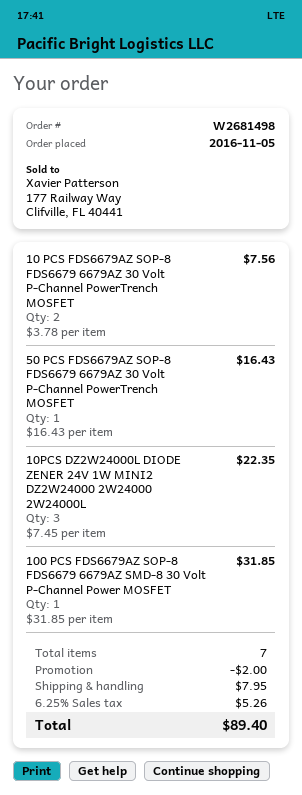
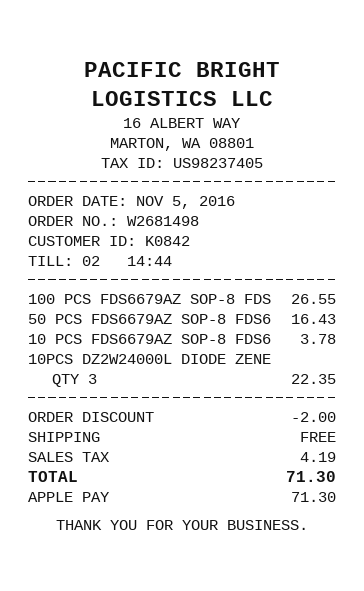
10 PCS FDS6679AZ SOP-8 FDS6679 6679AZ 30 Volt P-Channel PowerTrench MOSFET: 2 for 7.56 -> 1 for 3.78
100 PCS FDS6679AZ SOP-8 FDS6679 6679AZ SMD-8 30 Volt P-Channel Power MOSFET: 1 for 31.85 -> 1 for 26.55
shipping: 7.95 -> 0.00
tax: 5.26 -> 4.19
total: 89.40 -> 71.30

